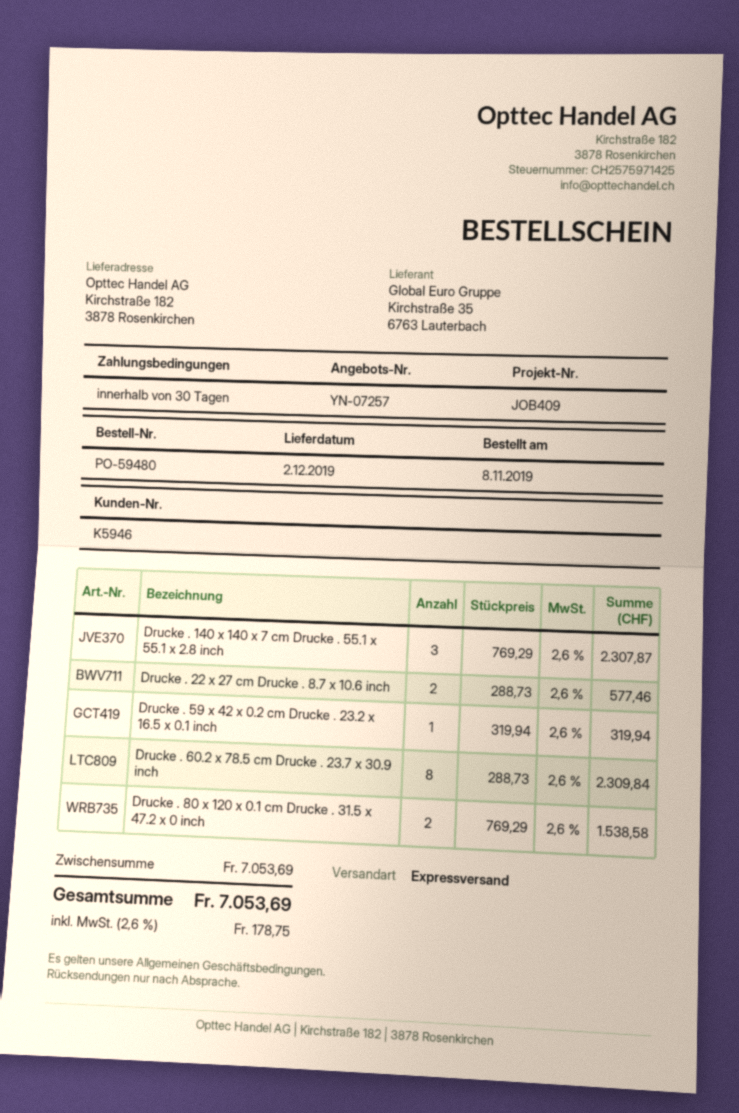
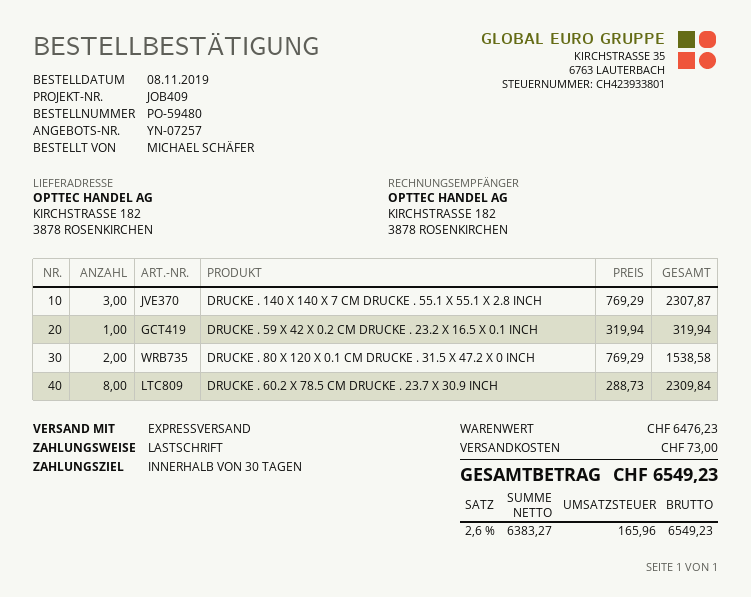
Drucke . 22 x 27 cm Drucke . 8.7 x 10.6 inch: 2 x 288.73 = 577.46 -> none
subtotal: 7053.69 -> 6476.23
shipping: none -> 73.00
tax: 2.6% = 178.75 -> 2.6% = 165.96
total: 7053.69 -> 6549.23

